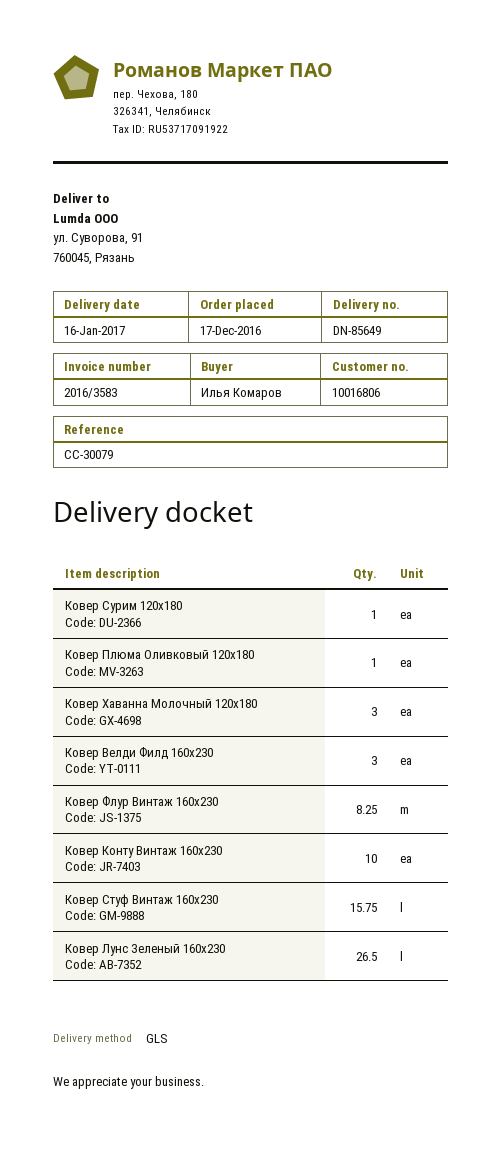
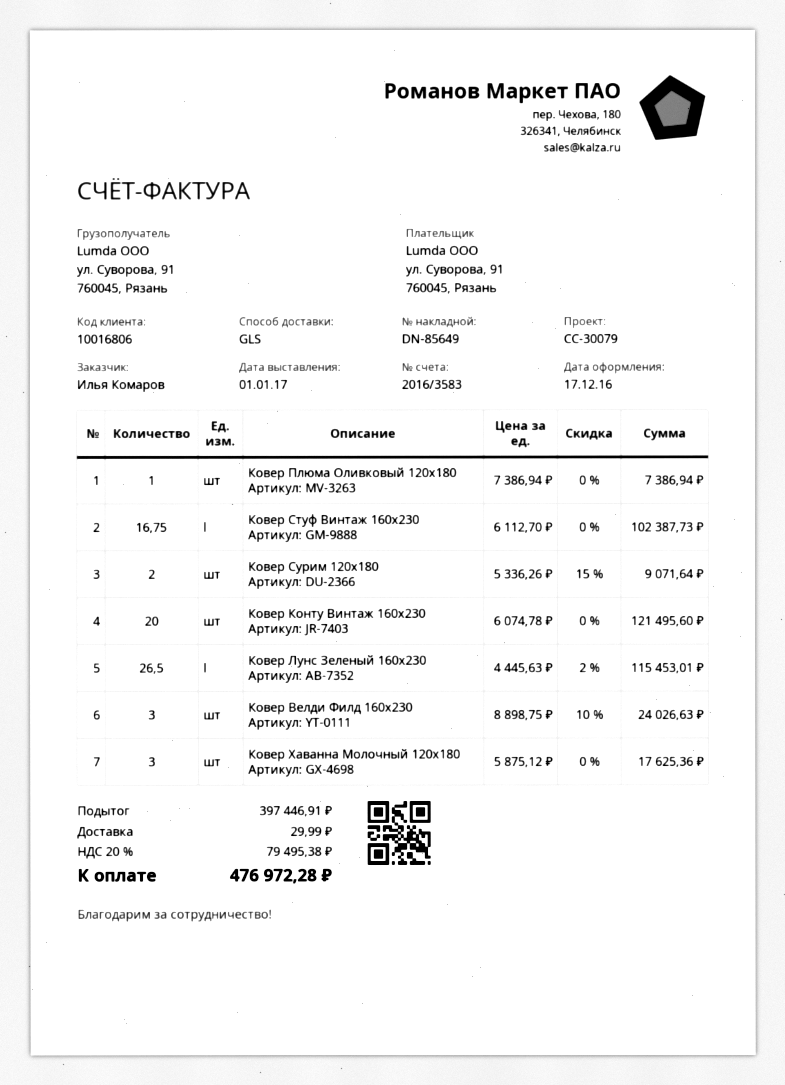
Ковер Сурим 120x180: 1 -> 2
Ковер Флур Винтаж 160x230: 8.25 -> none
Ковер Конту Винтаж 160x230: 10 -> 20
Ковер Стуф Винтаж 160x230: 15.75 -> 16.75

